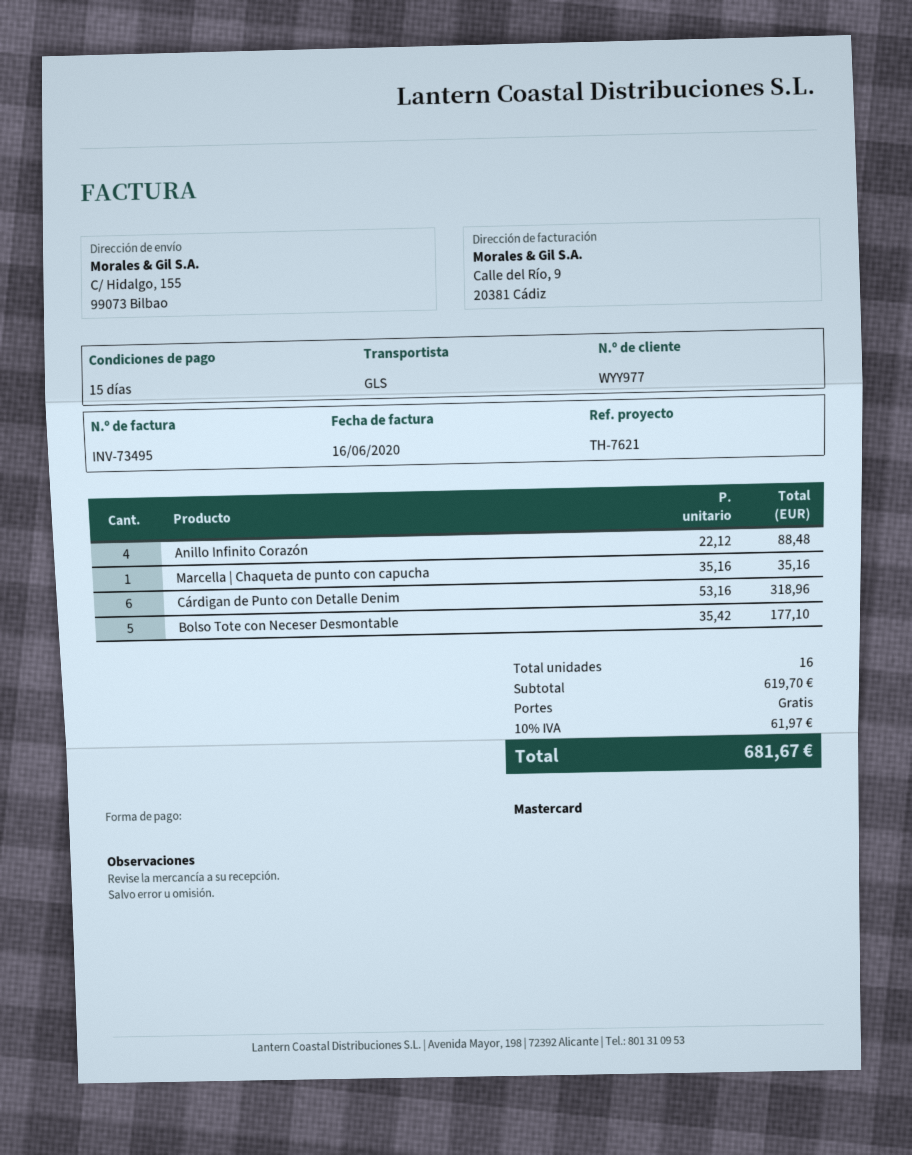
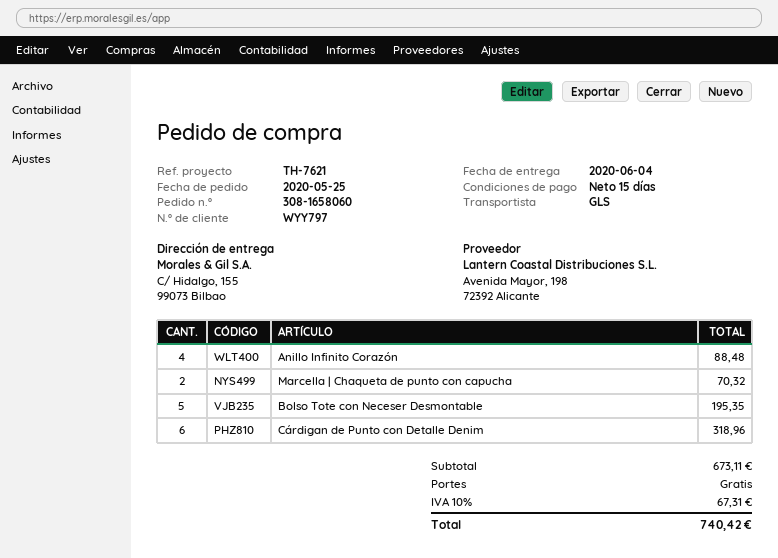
customer number: WYY977 -> WYY797
Marcella | Chaqueta de punto con capucha: 1 for 35.16 -> 2 for 70.32
Bolso Tote con Neceser Desmontable: 5 for 177.10 -> 5 for 195.35
subtotal: 619.70 -> 673.11
tax: 10% = 61.97 -> 10% = 67.31
total: 681.67 -> 740.42

